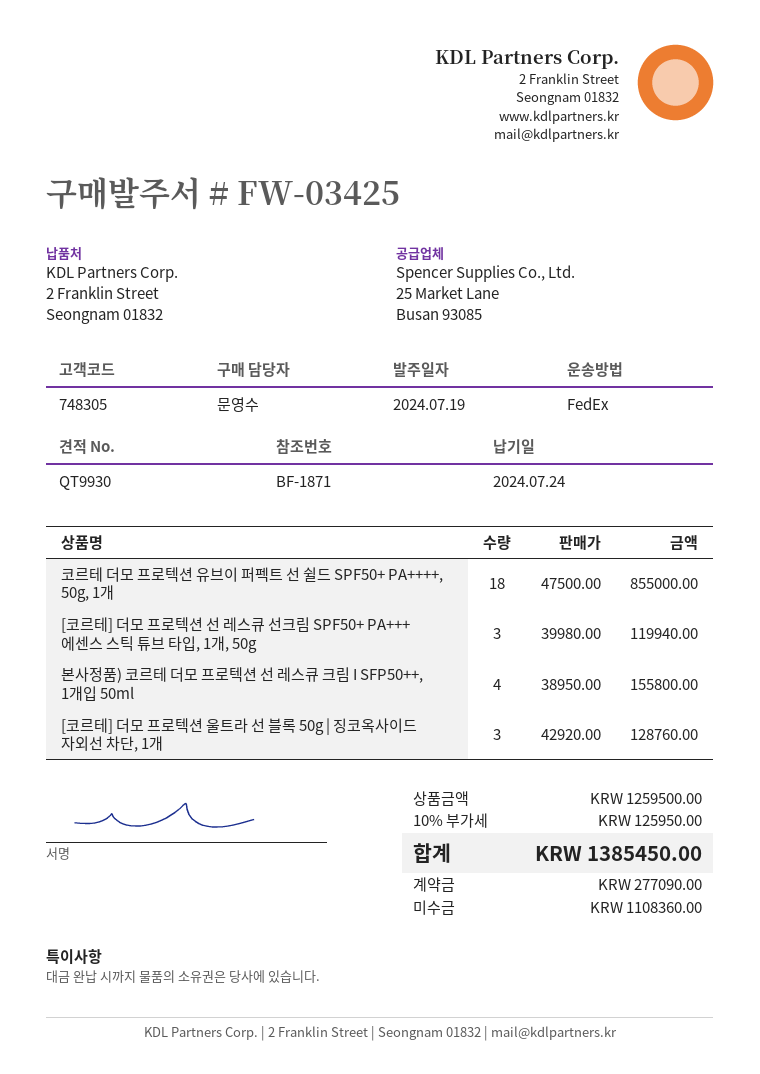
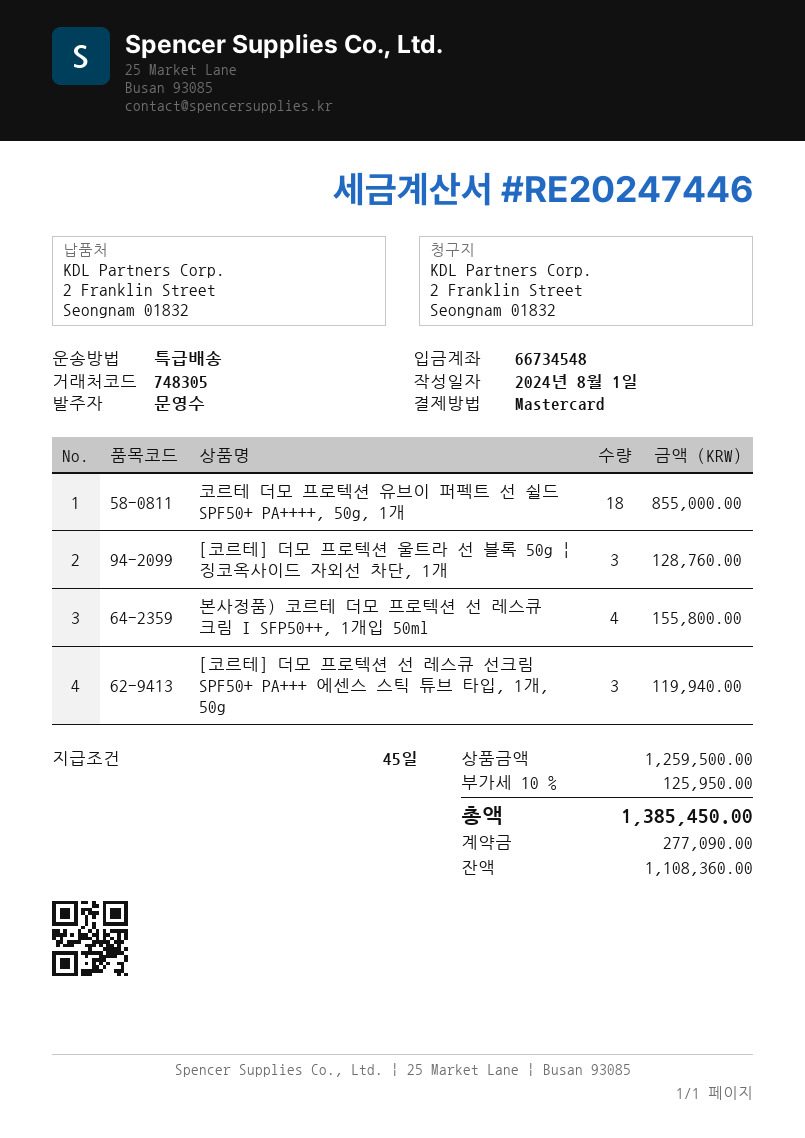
shipping method: FedEx -> express

